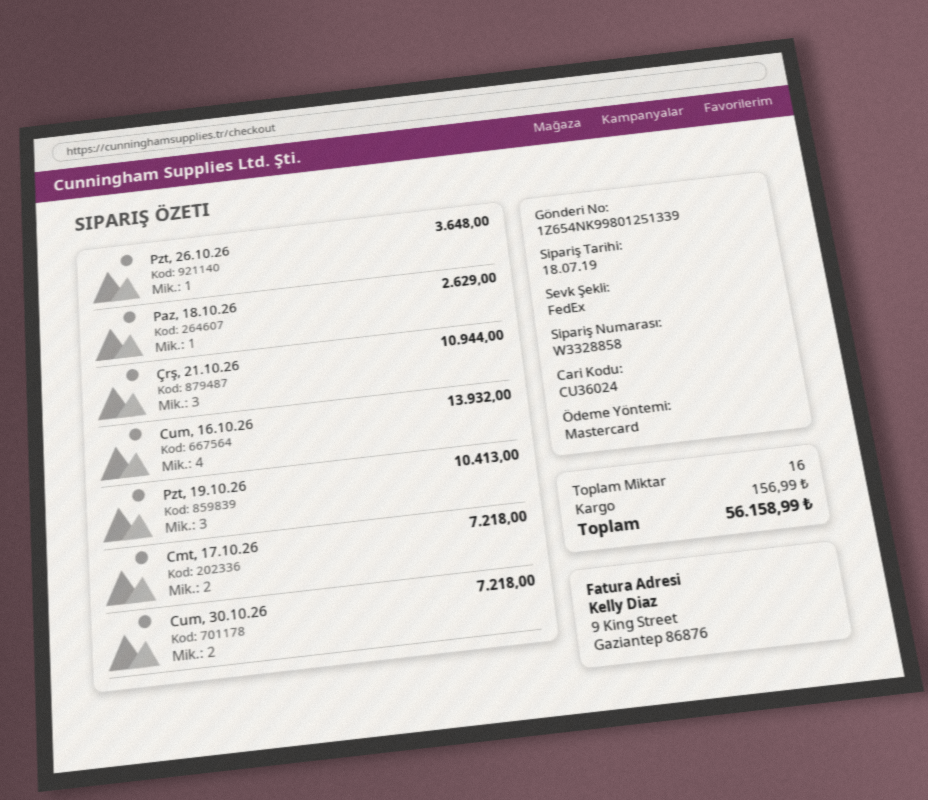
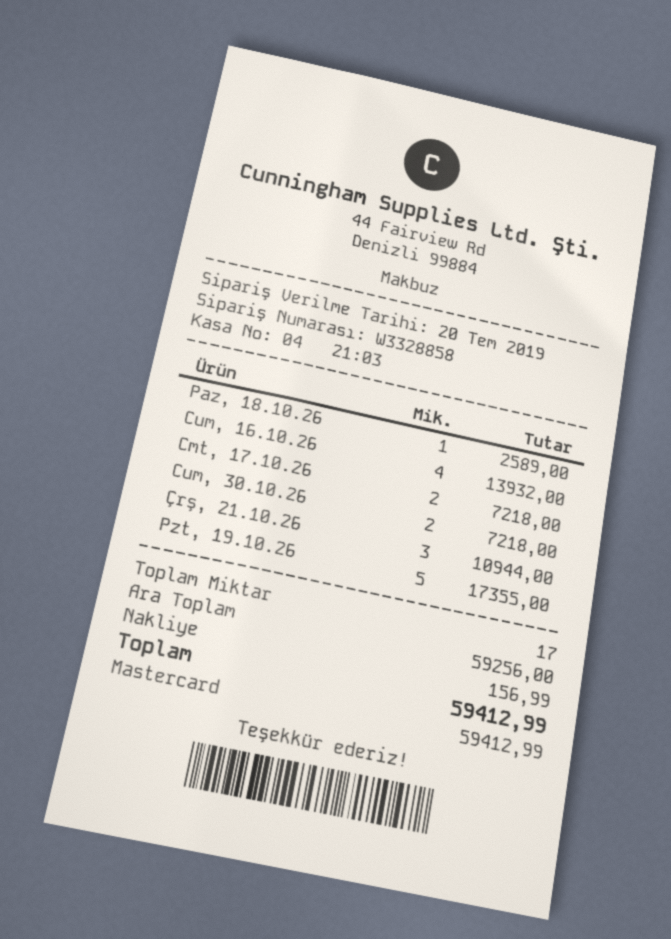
order date: 2019-07-18 -> 2019-07-20
Pzt, 26.10.26: 1 for 3648.00 -> none
Paz, 18.10.26: 1 for 2629.00 -> 1 for 2589.00
Pzt, 19.10.26: 3 for 10413.00 -> 5 for 17355.00
total quantity: 16 -> 17
total: 56158.99 -> 59412.99

